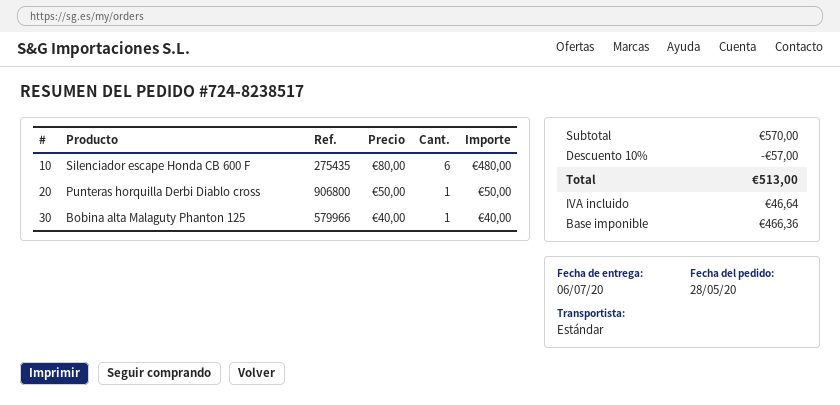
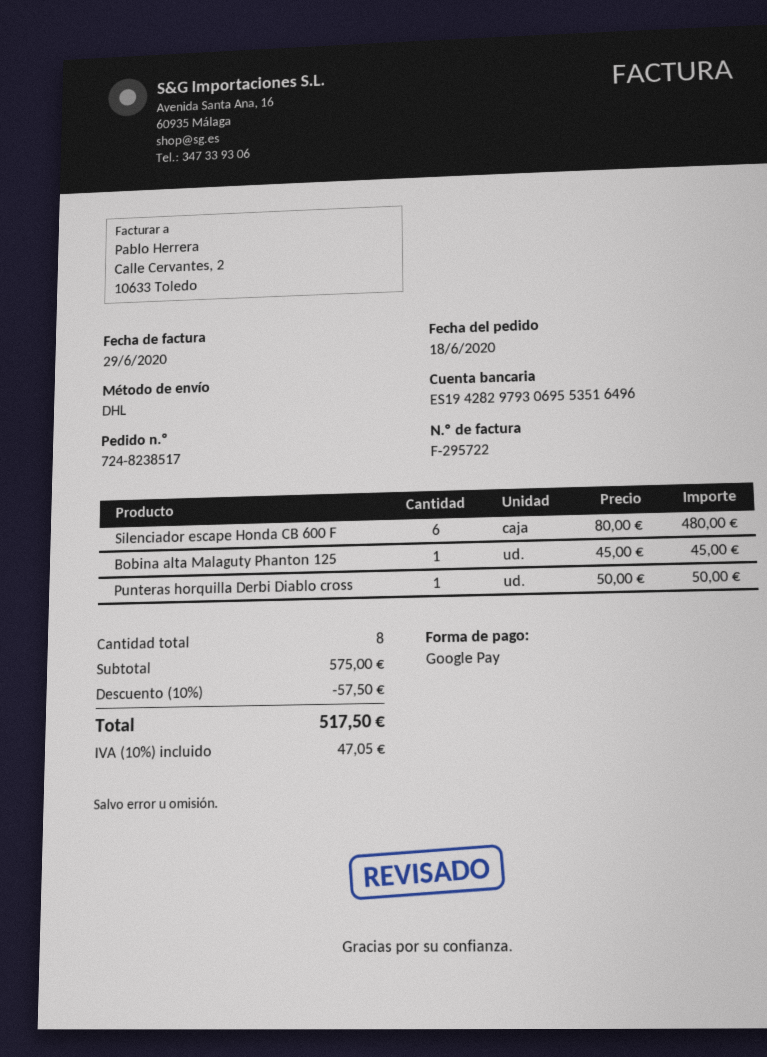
order date: 2020-05-28 -> 2020-06-18
shipping method: standard -> DHL
Bobina alta Malaguty Phanton 125: 1 x 40.00 = 40.00 -> 1 x 45.00 = 45.00
subtotal: 570.00 -> 575.00
discount: 10% = 57.00 -> 10% = 57.50
tax: 46.64 -> 47.05
total: 513.00 -> 517.50

